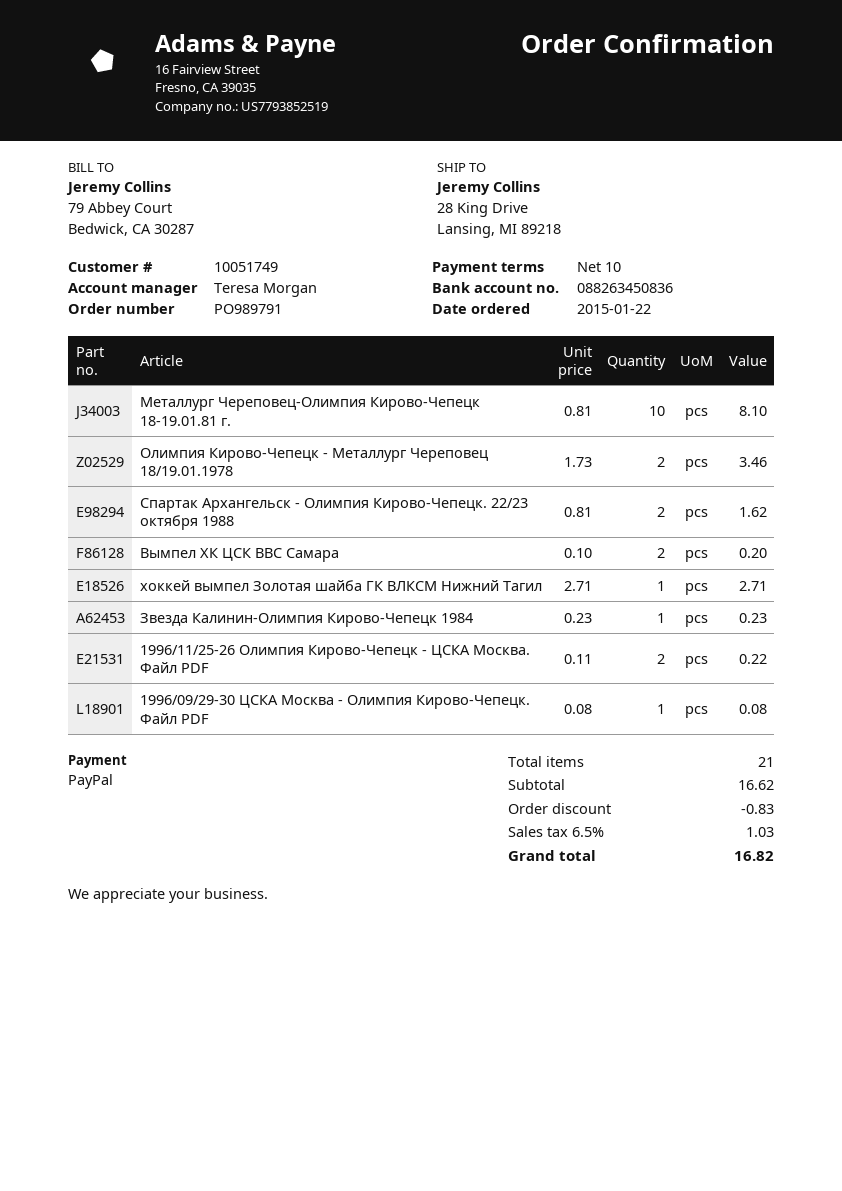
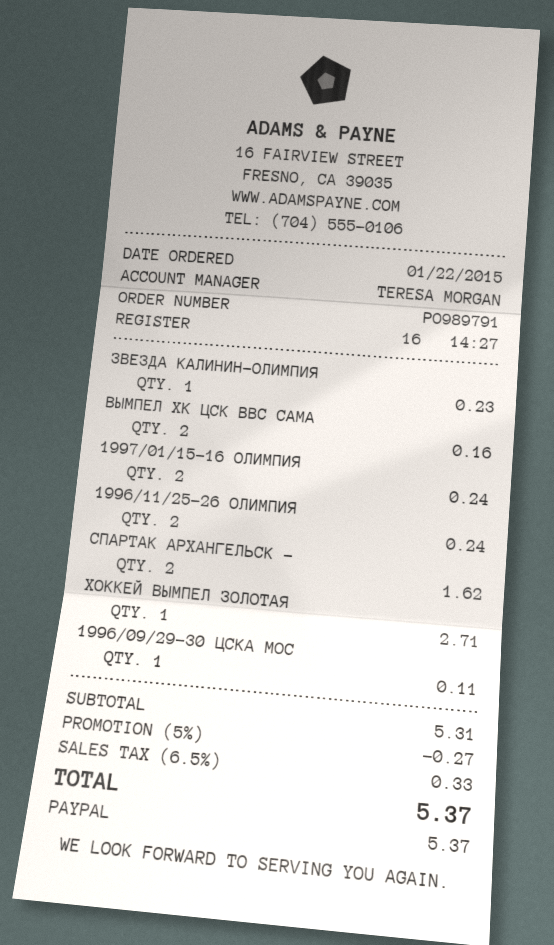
Металлург Череповец-Олимпия Кирово-Чепецк 18-19.01.81 г.: 10 for 8.10 -> none
Олимпия Кирово-Чепецк - Металлург Череповец 18/19.01.1978: 2 for 3.46 -> none
Вымпел ХК ЦСК ВВС Самара: 2 for 0.20 -> 2 for 0.16
1996/11/25-26 Олимпия Кирово-Чепецк - ЦСКА Москва. Файл PDF: 2 for 0.22 -> 2 for 0.24
1996/09/29-30 ЦСКА Москва - Олимпия Кирово-Чепецк. Файл PDF: 1 for 0.08 -> 1 for 0.11
1997/01/15-16 ОЛИМПИЯ: none -> 2 for 0.24
subtotal: 16.62 -> 5.31
discount: 0.83 -> 0.27
tax: 6.5% = 1.03 -> 6.5% = 0.33
total: 16.82 -> 5.37

